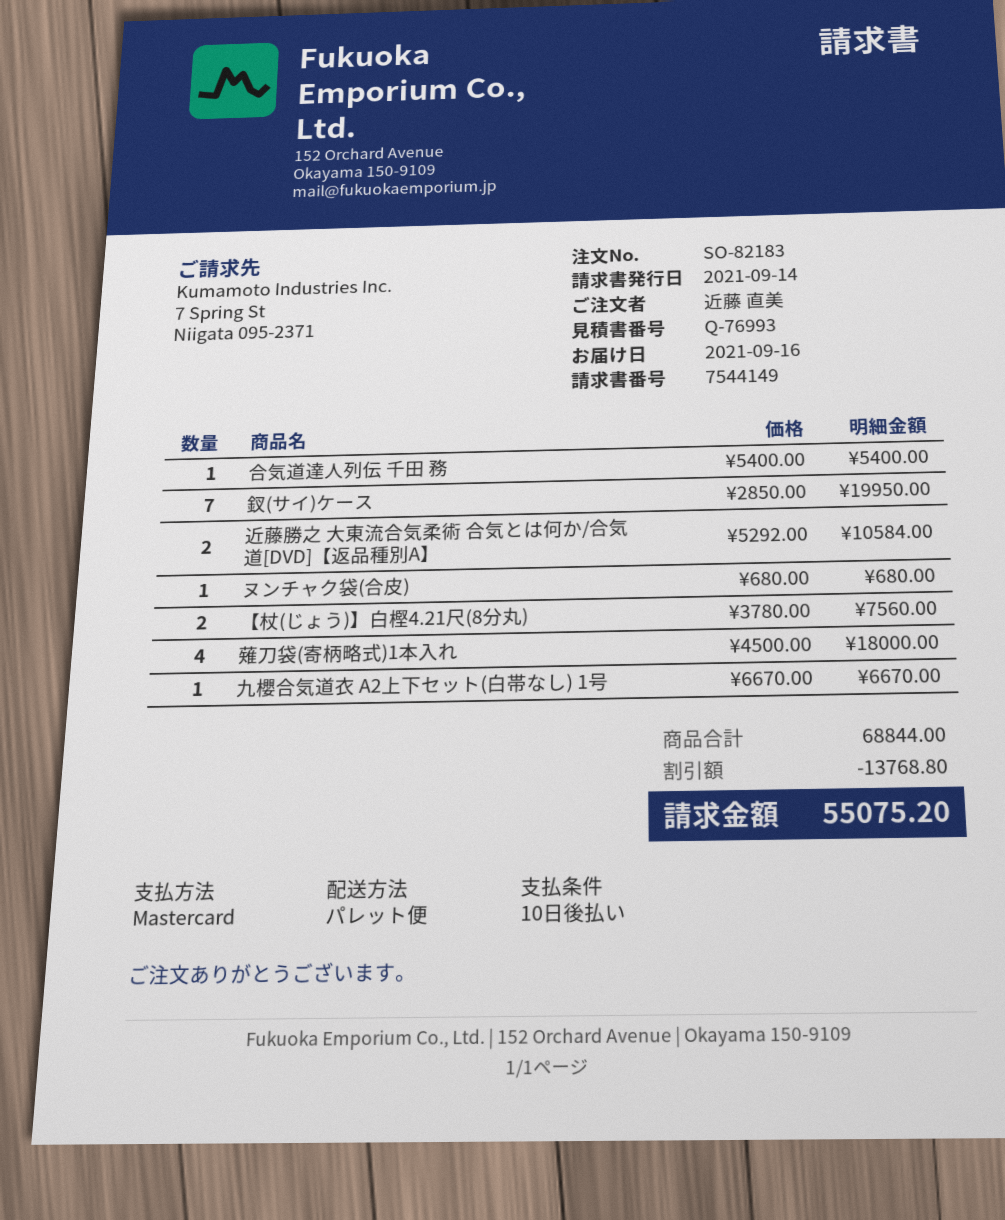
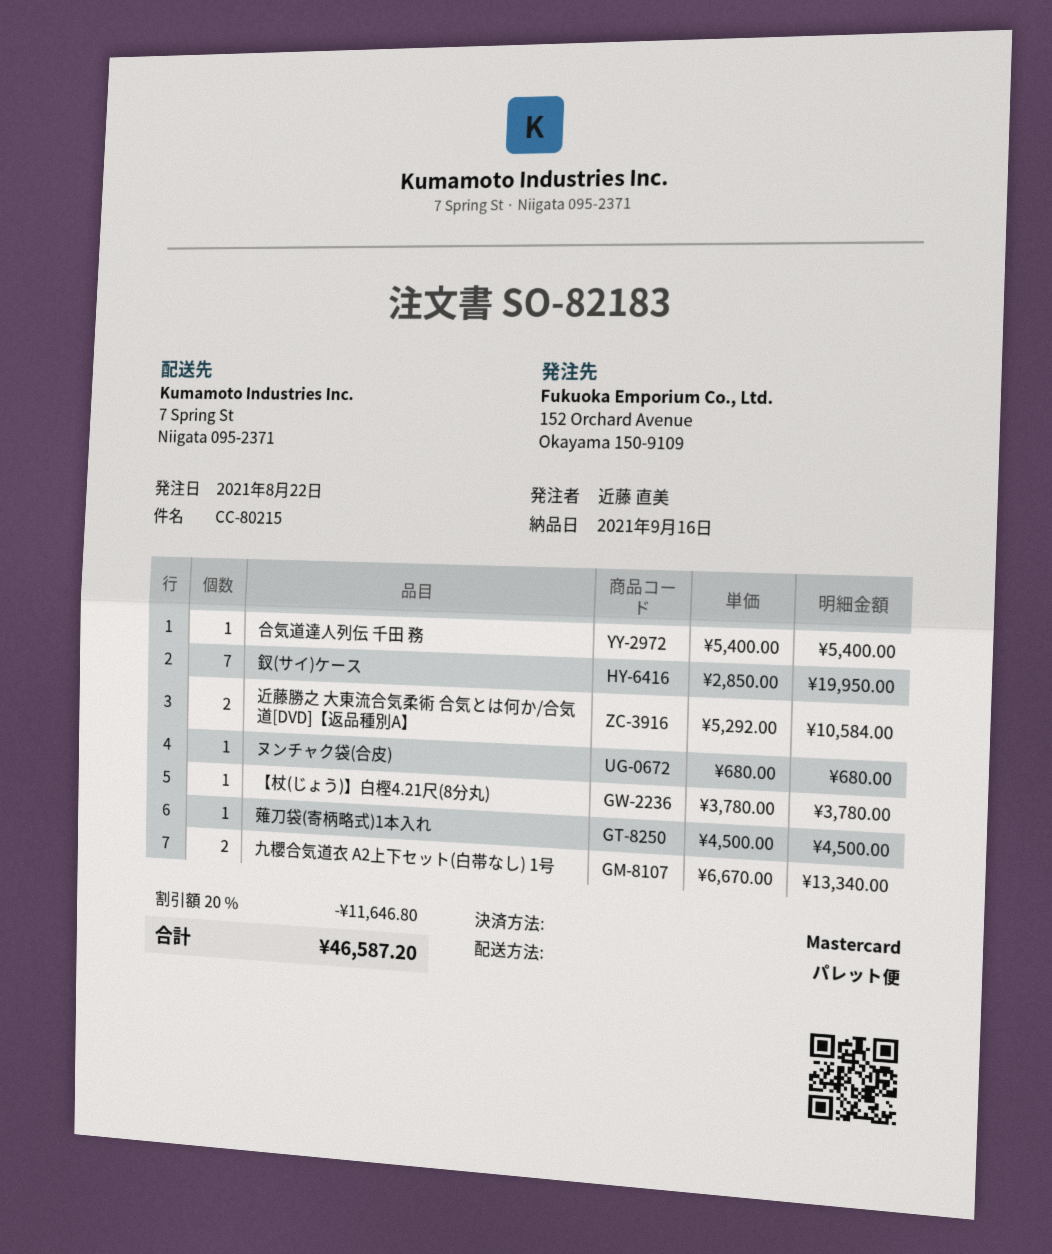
【杖(じょう)】白樫4.21尺(8分丸): 2 x 3780.00 = 7560.00 -> 1 x 3780.00 = 3780.00
薙刀袋(寄柄略式)1本入れ: 4 x 4500.00 = 18000.00 -> 1 x 4500.00 = 4500.00
九櫻合気道衣 A2上下セット(白帯なし) 1号: 1 x 6670.00 = 6670.00 -> 2 x 6670.00 = 13340.00
discount: 13768.80 -> 11646.80
total: 55075.20 -> 46587.20

